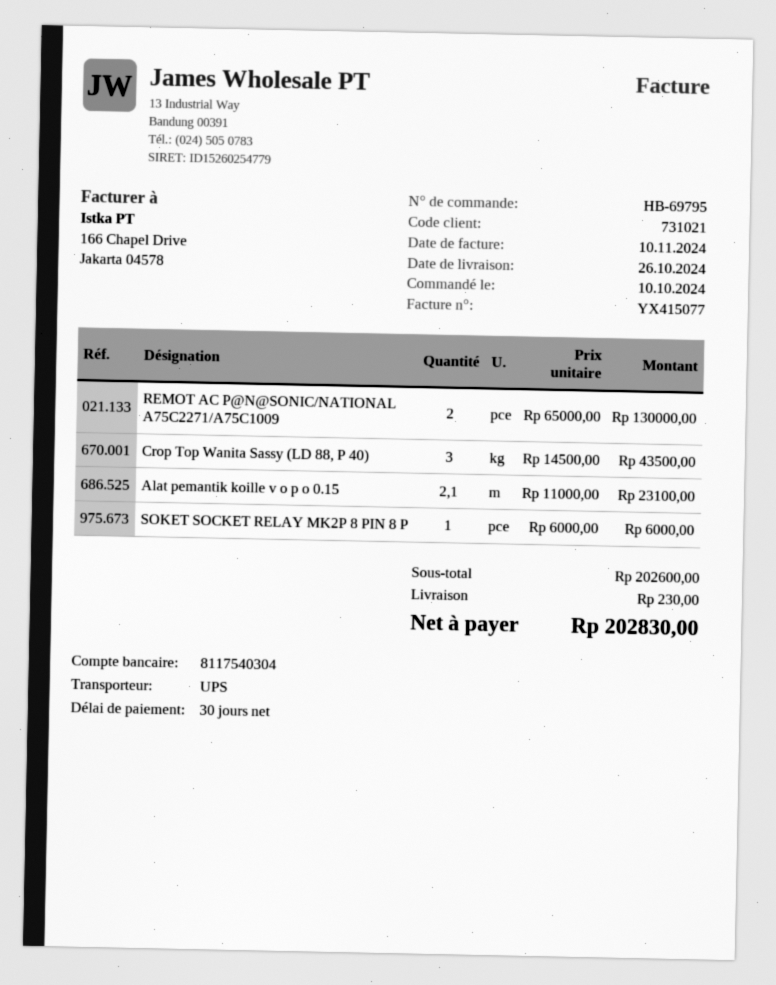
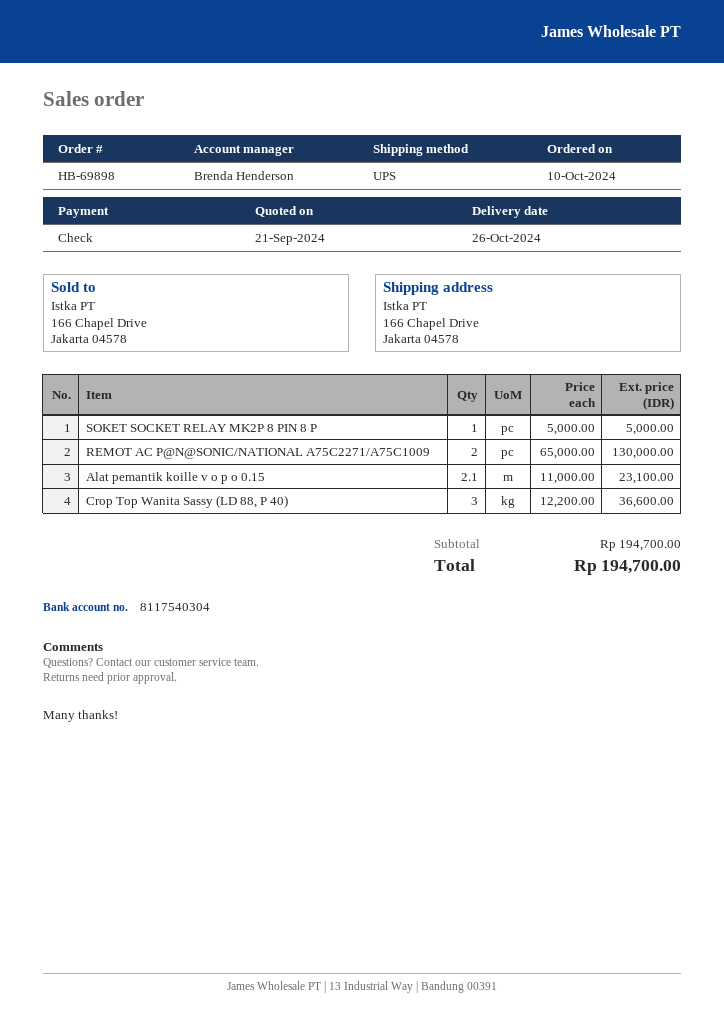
order number: HB-69795 -> HB-69898
Crop Top Wanita Sassy (LD 88, P 40): 3 x 14500.00 = 43500.00 -> 3 x 12200.00 = 36600.00
SOKET SOCKET RELAY MK2P 8 PIN 8 P: 1 x 6000.00 = 6000.00 -> 1 x 5000.00 = 5000.00
subtotal: 202600.00 -> 194700.00
shipping: 230.00 -> none
total: 202830.00 -> 194700.00

